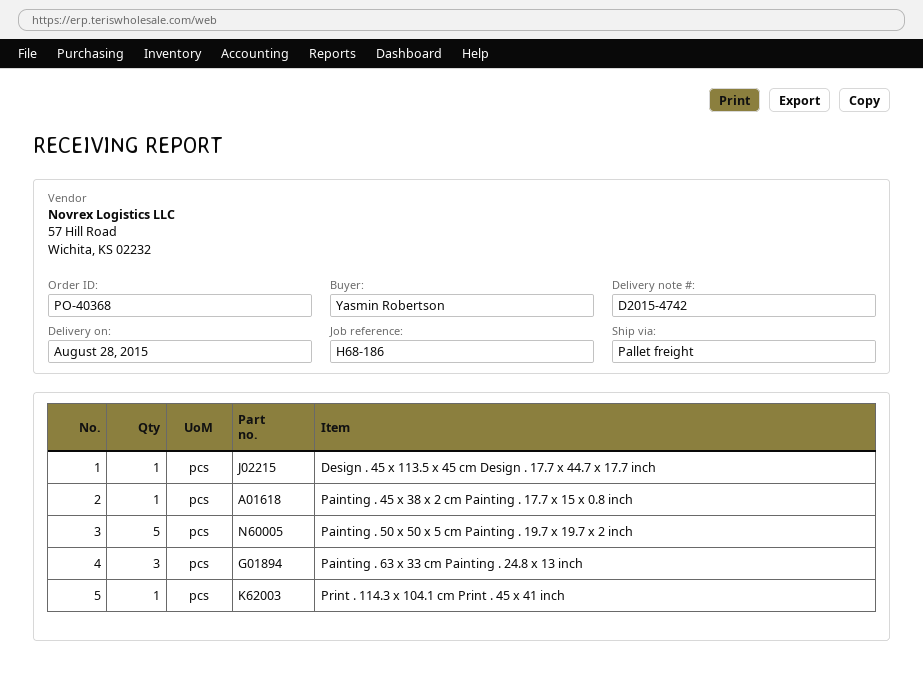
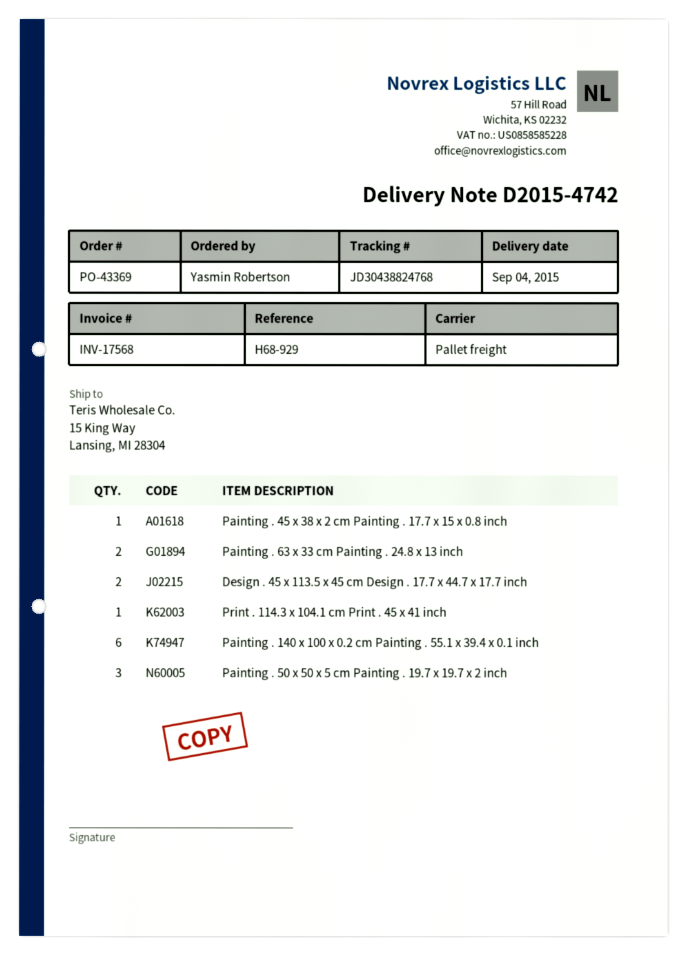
order number: PO-40368 -> PO-43369
delivery date: 2015-08-28 -> 2015-09-04
reference: H68-186 -> H68-929
Design . 45 x 113.5 x 45 cm Design . 17.7 x 44.7 x 17.7 inch: 1 -> 2
Painting . 50 x 50 x 5 cm Painting . 19.7 x 19.7 x 2 inch: 5 -> 3
Painting . 63 x 33 cm Painting . 24.8 x 13 inch: 3 -> 2
Painting . 140 x 100 x 0.2 cm Painting . 55.1 x 39.4 x 0.1 inch: none -> 6

